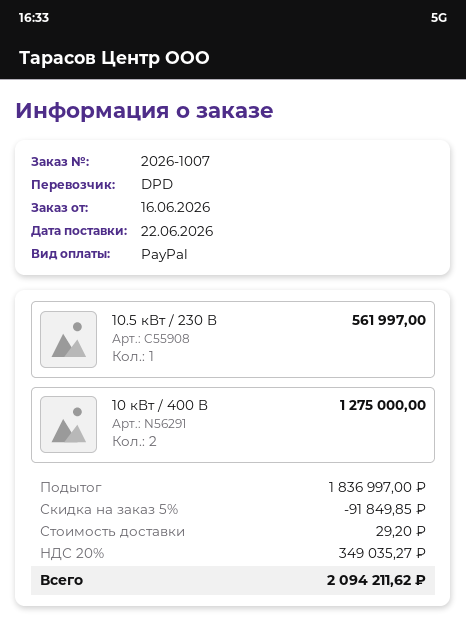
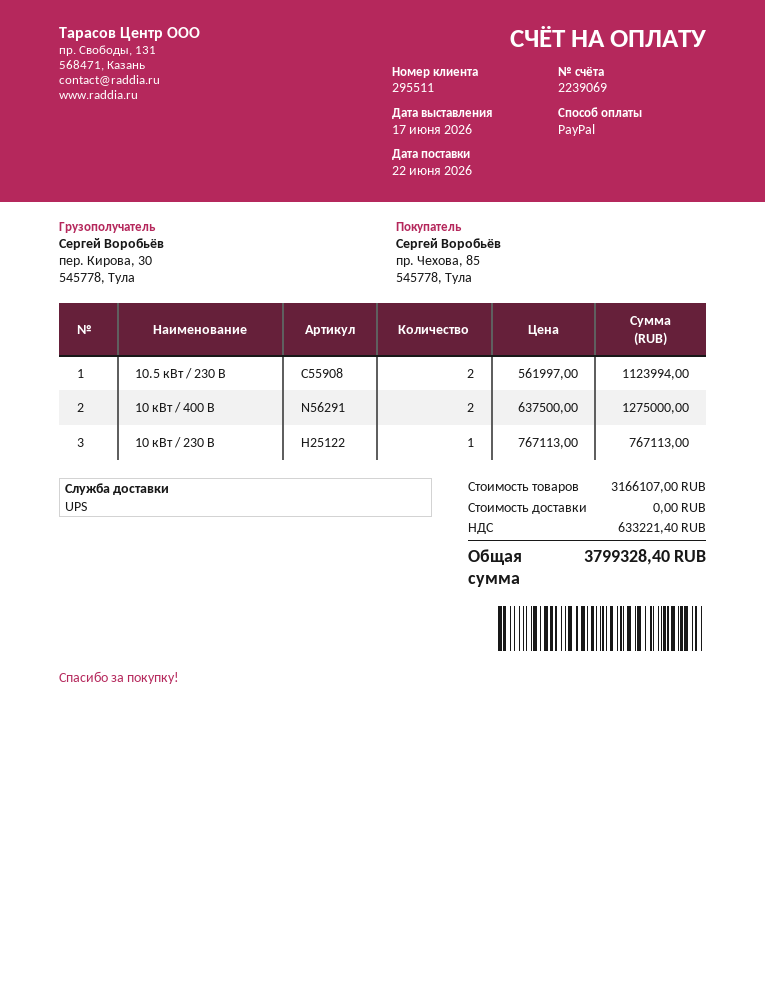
shipping method: DPD -> UPS
10.5 кВт / 230 В: 1 for 561997.00 -> 2 for 1123994.00
10 кВт / 230 В: none -> 1 for 767113.00
subtotal: 1836997.00 -> 3166107.00
discount: 5% = 91849.85 -> none
shipping: 29.20 -> 0.00
tax: 349035.27 -> 633221.40
total: 2094211.62 -> 3799328.40

